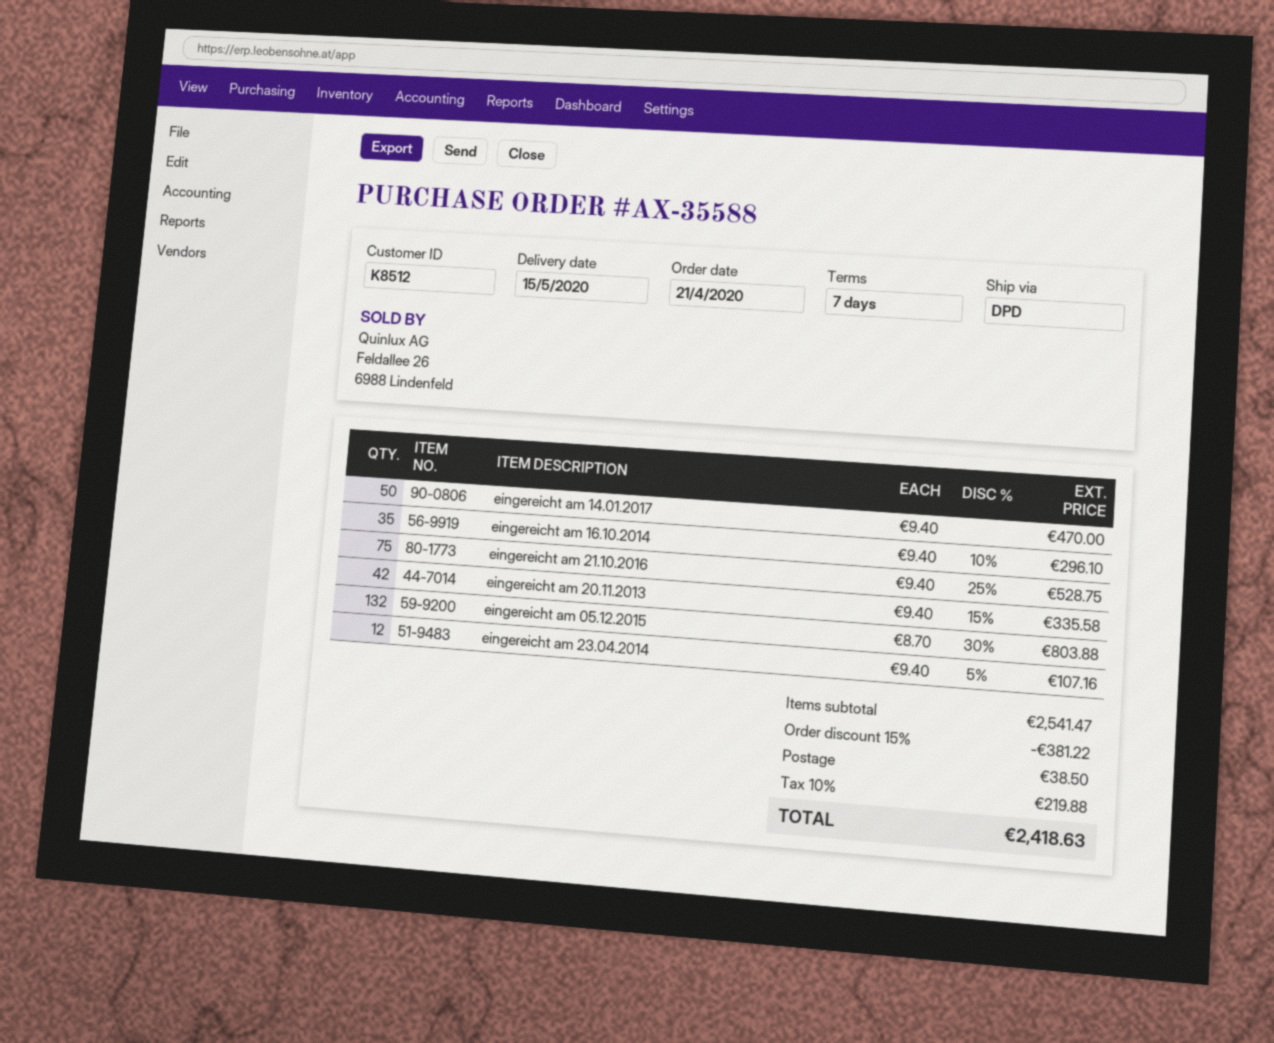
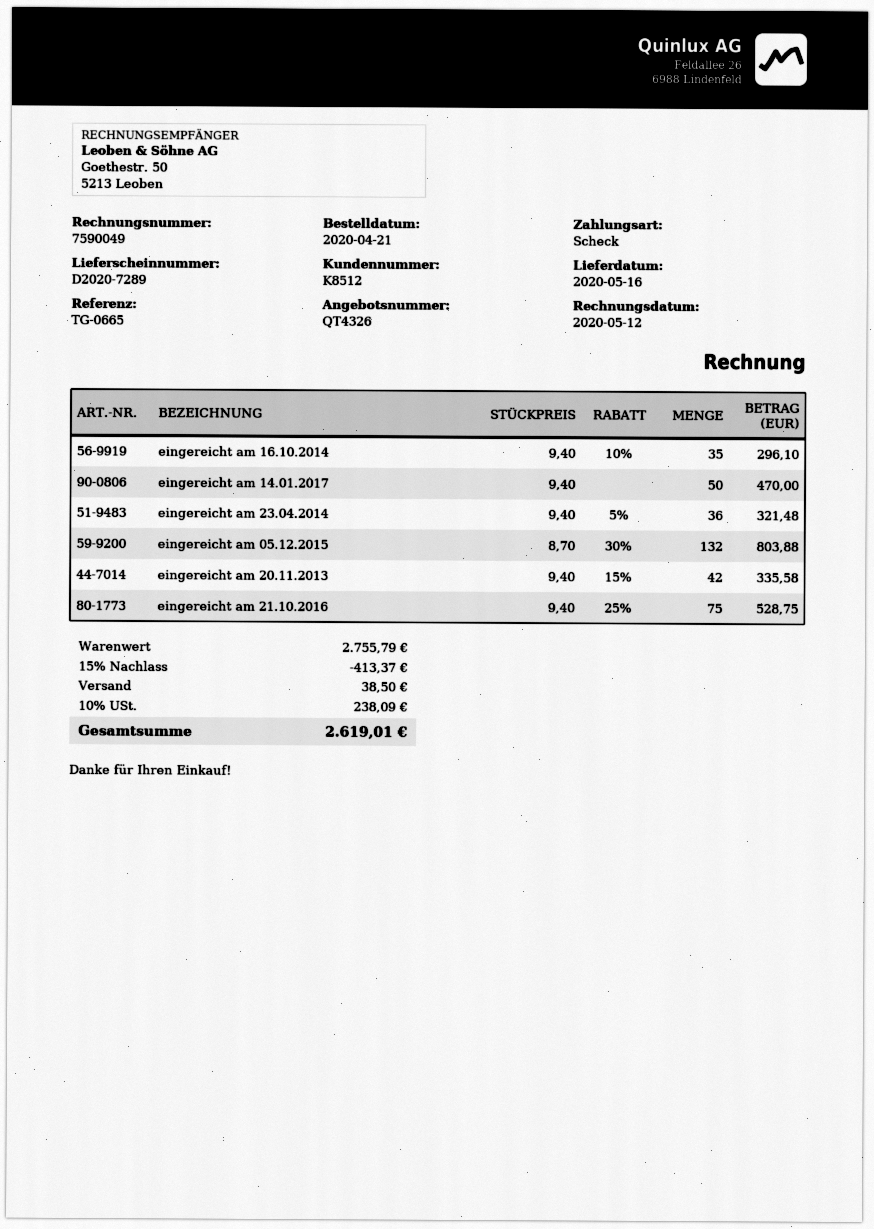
delivery date: 2020-05-15 -> 2020-05-16
eingereicht am 23.04.2014: 12 x 9.40 - 5% = 107.16 -> 36 x 9.40 - 5% = 321.48
subtotal: 2541.47 -> 2755.79
discount: 15% = 381.22 -> 15% = 413.37
tax: 10% = 219.88 -> 10% = 238.09
total: 2418.63 -> 2619.01

